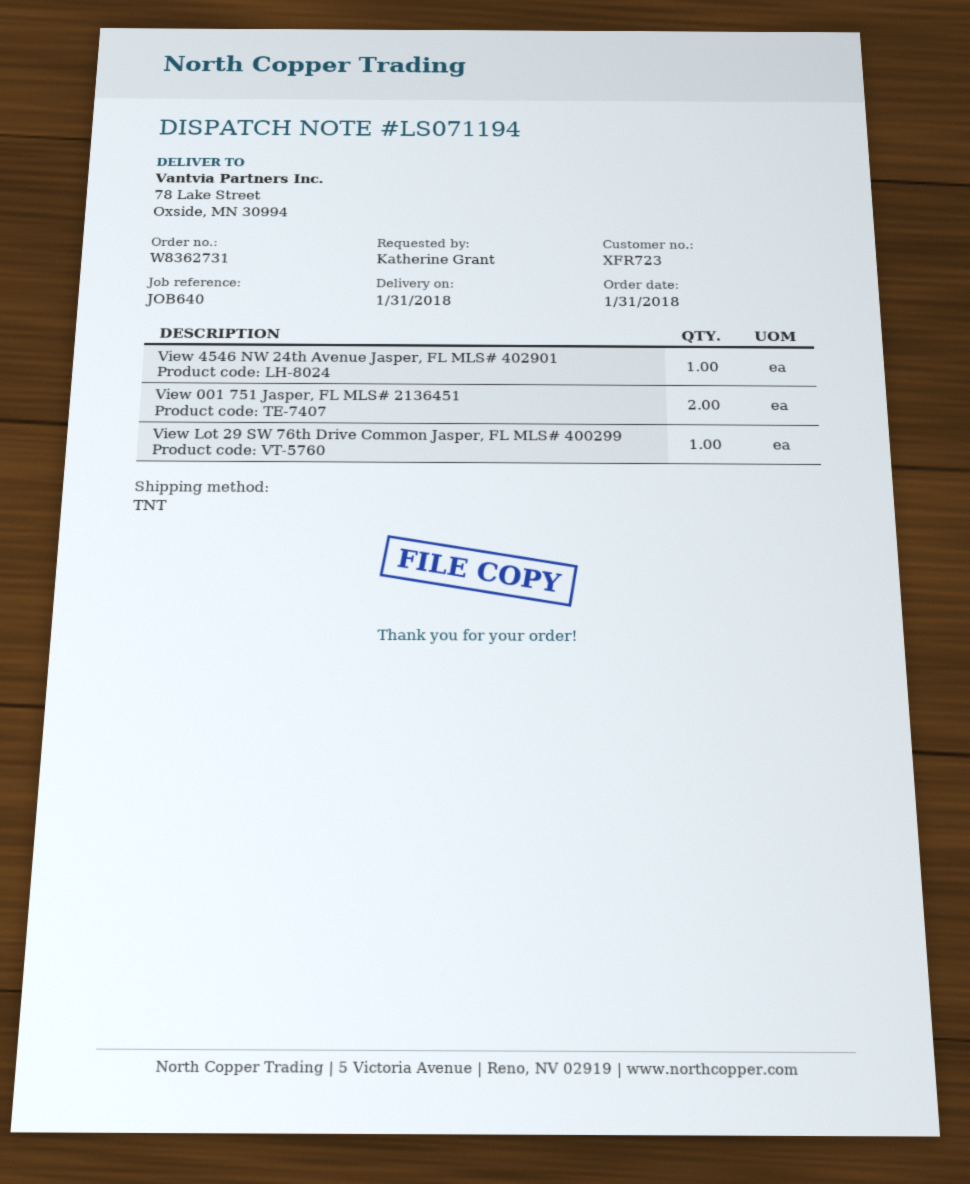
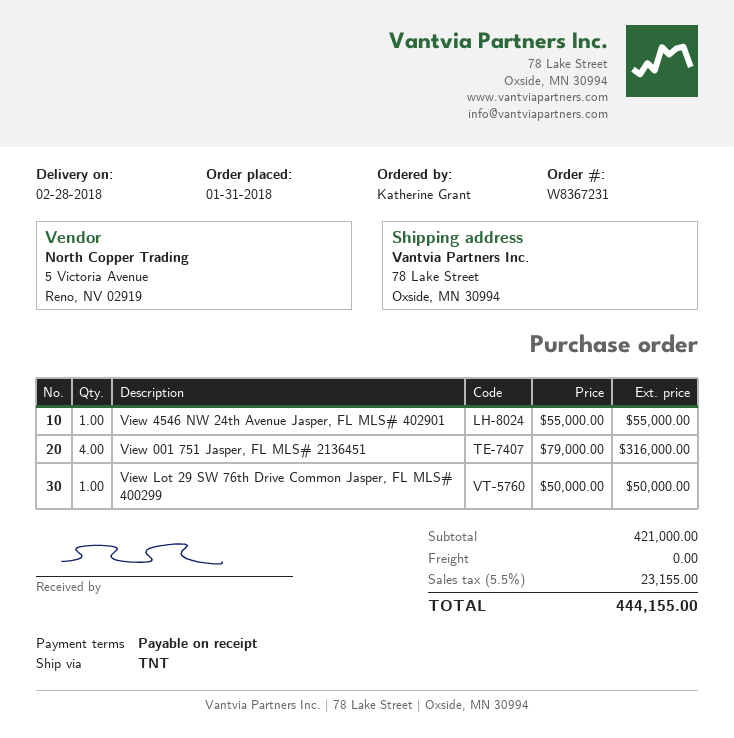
order number: W8362731 -> W8367231
delivery date: 2018-01-31 -> 2018-02-28
View 001 751 Jasper, FL MLS# 2136451: 2 -> 4

